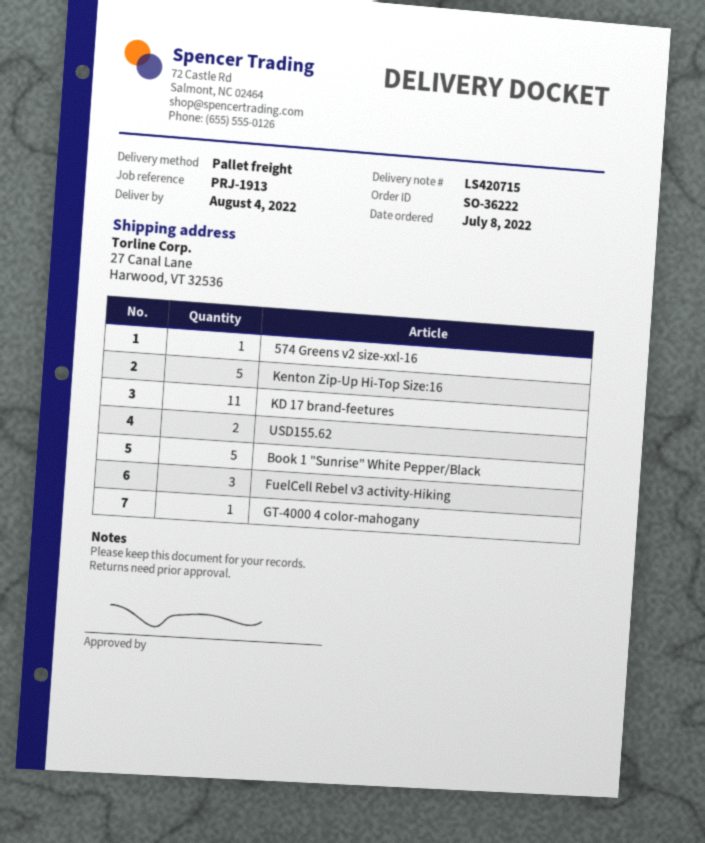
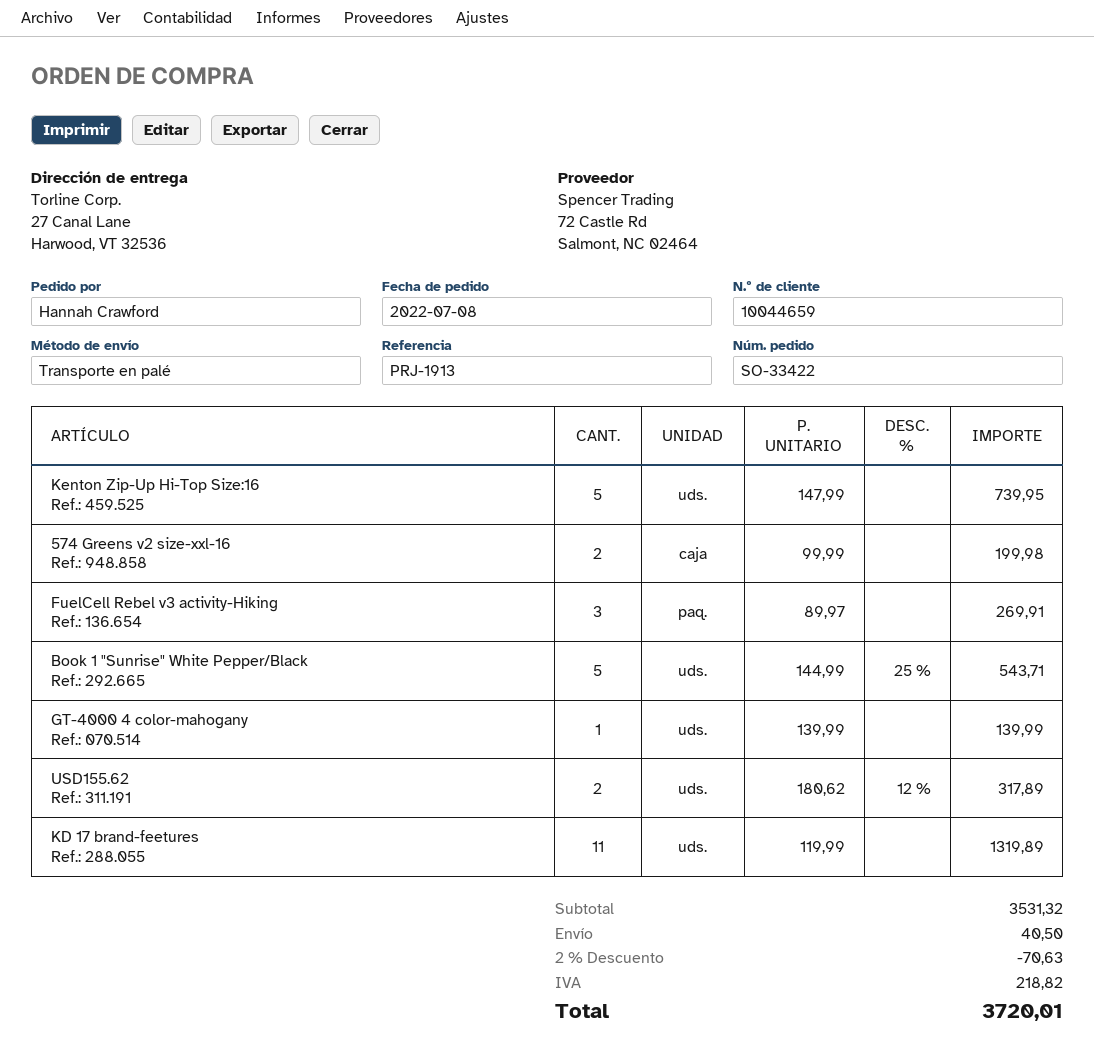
order number: SO-36222 -> SO-33422
574 Greens v2 size-xxl-16: 1 -> 2

